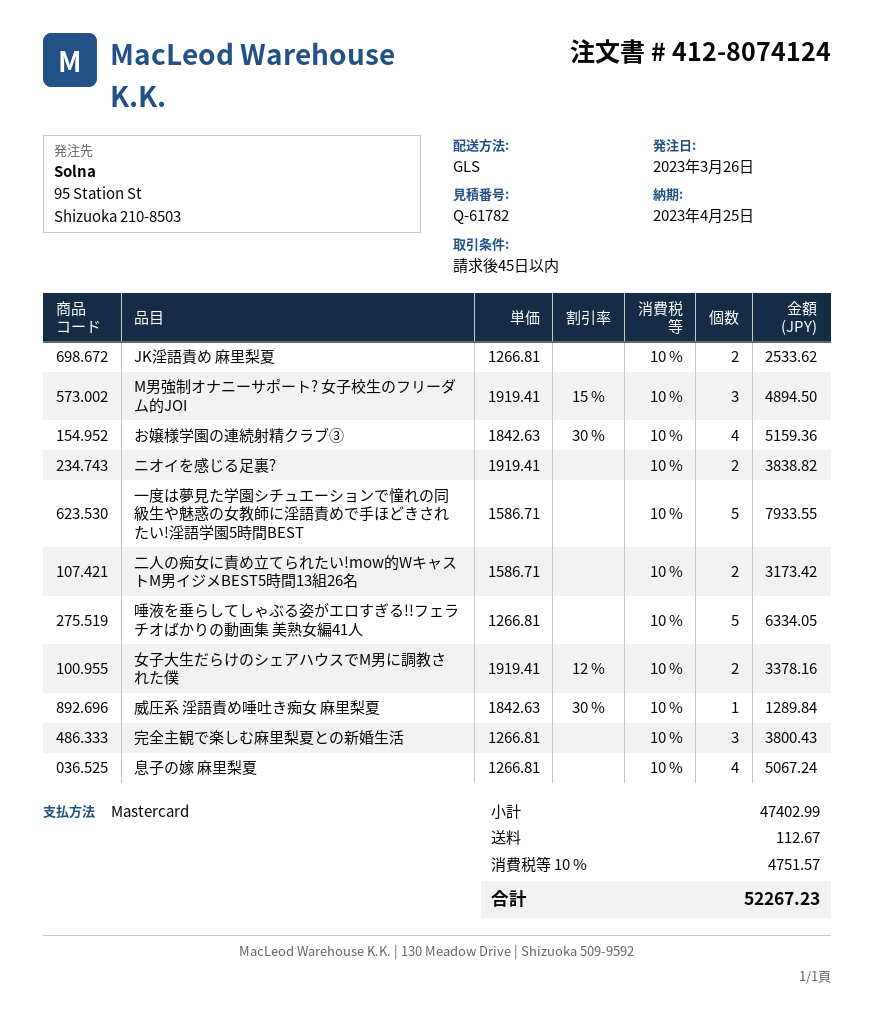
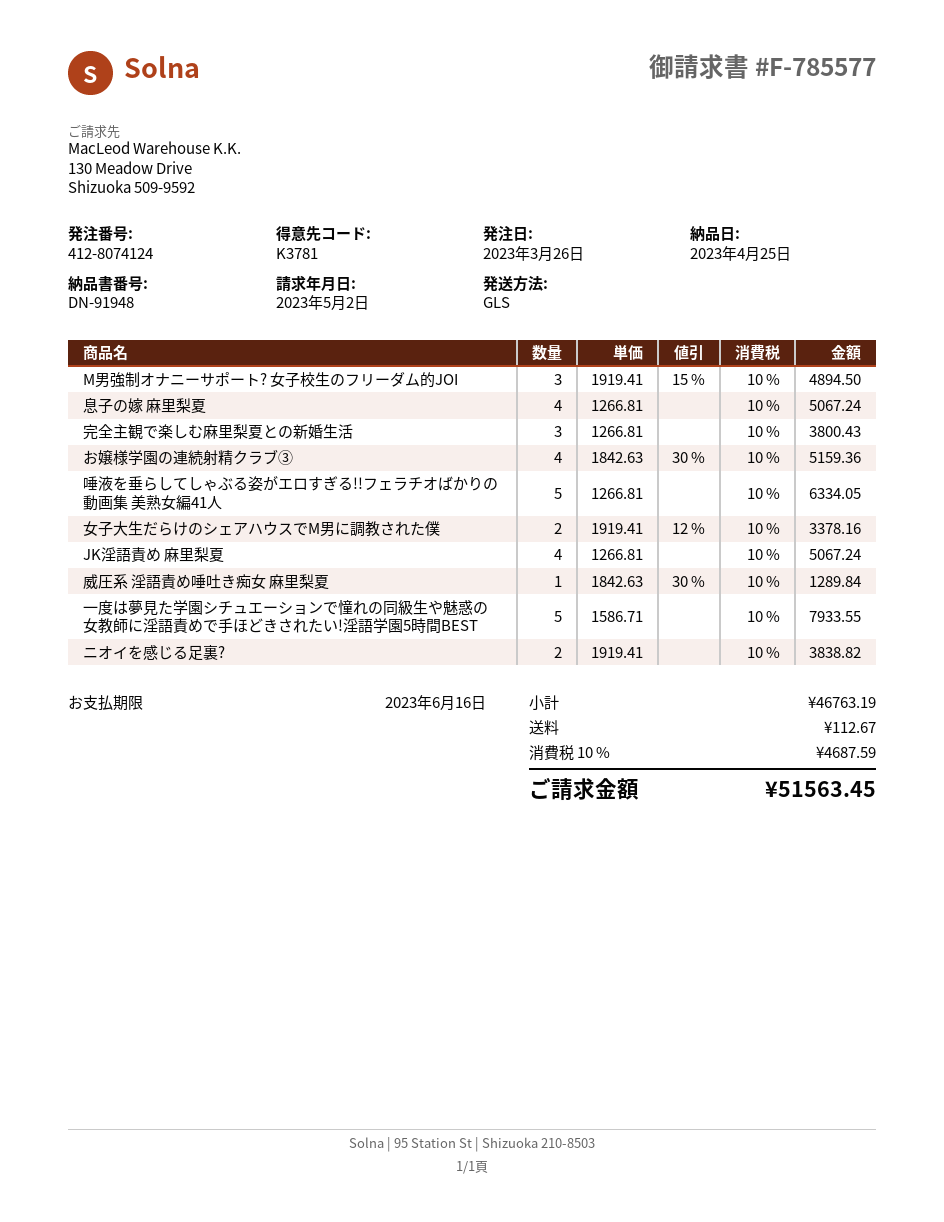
JK淫語責め 麻里梨夏: 2 x 1266.81 = 2533.62 -> 4 x 1266.81 = 5067.24
二人の痴女に責め立てられたい!mow的WキャストM男イジメBEST5時間13組26名: 2 x 1586.71 = 3173.42 -> none
subtotal: 47402.99 -> 46763.19
tax: 10% = 4751.57 -> 10% = 4687.59
total: 52267.23 -> 51563.45

